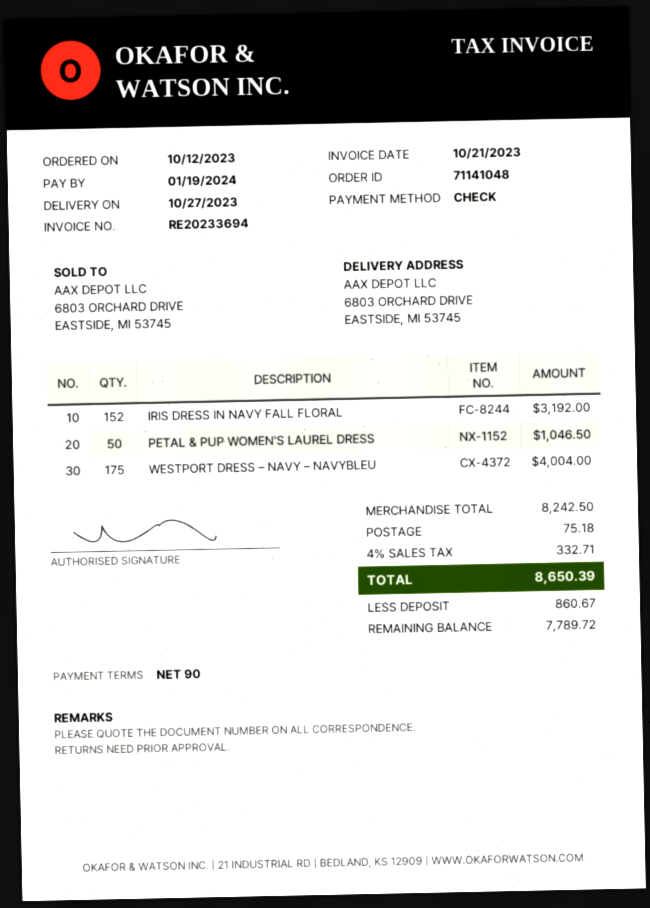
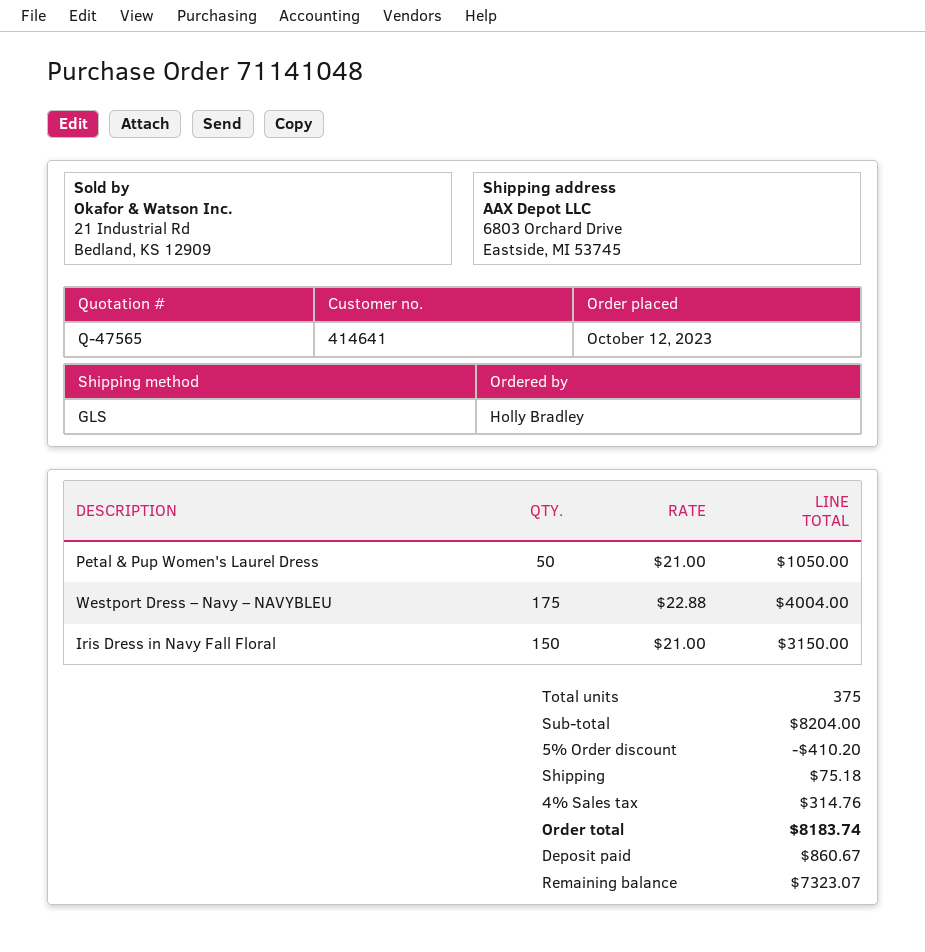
IRIS DRESS IN NAVY FALL FLORAL: 152 for 3192.00 -> 150 for 3150.00
PETAL & PUP WOMEN'S LAUREL DRESS: 50 for 1046.50 -> 50 for 1050.00
subtotal: 8242.50 -> 8204.00
discount: none -> 5% = 410.20
tax: 4% = 332.71 -> 4% = 314.76
total: 8650.39 -> 8183.74
balance: 7789.72 -> 7323.07

